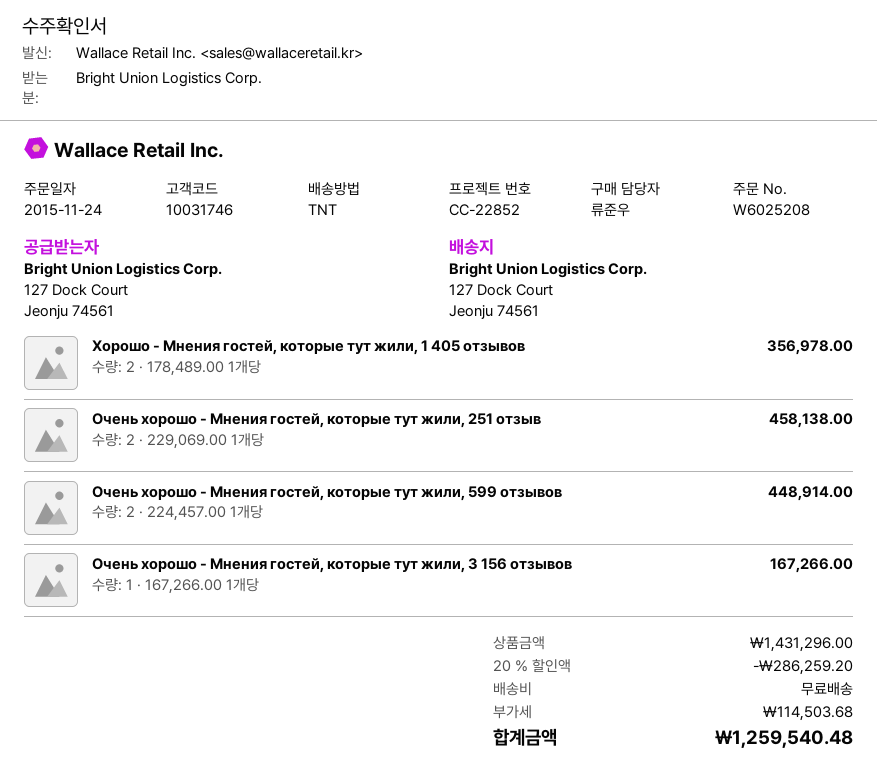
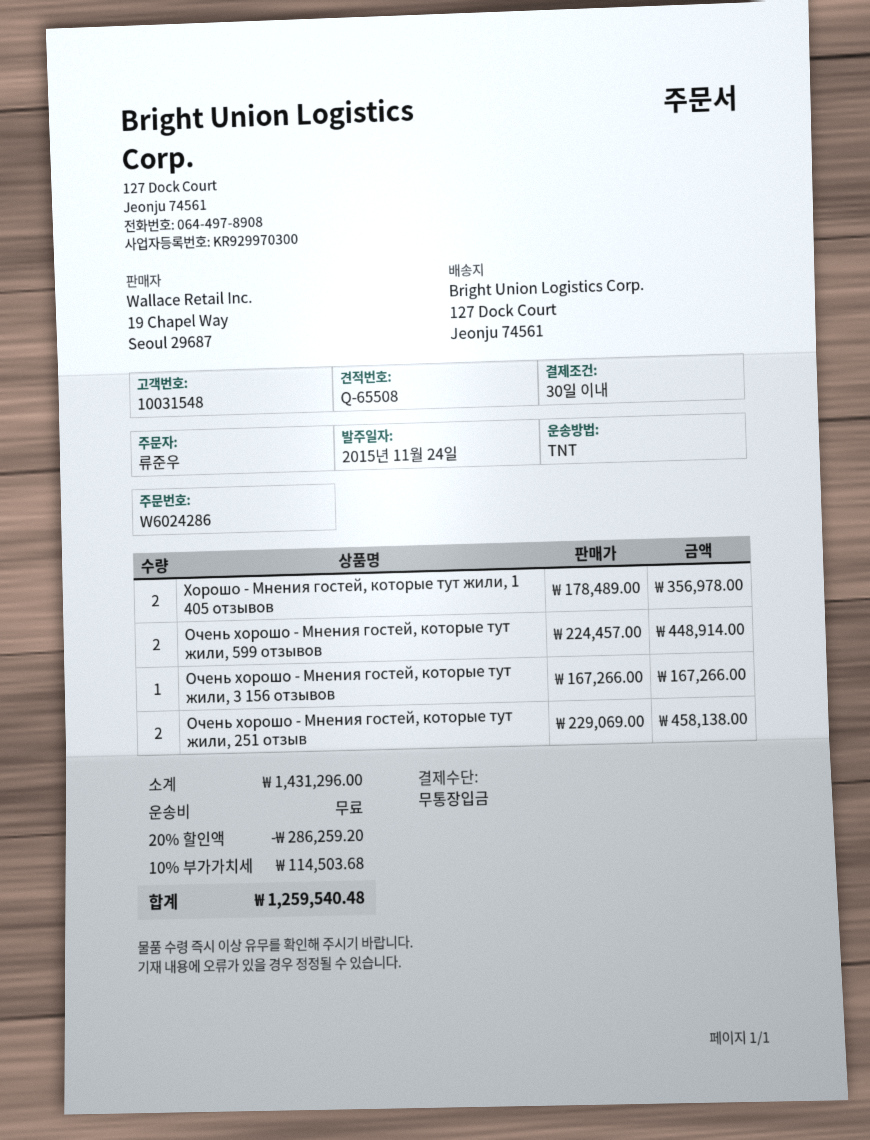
order number: W6025208 -> W6024286
customer number: 10031746 -> 10031548

